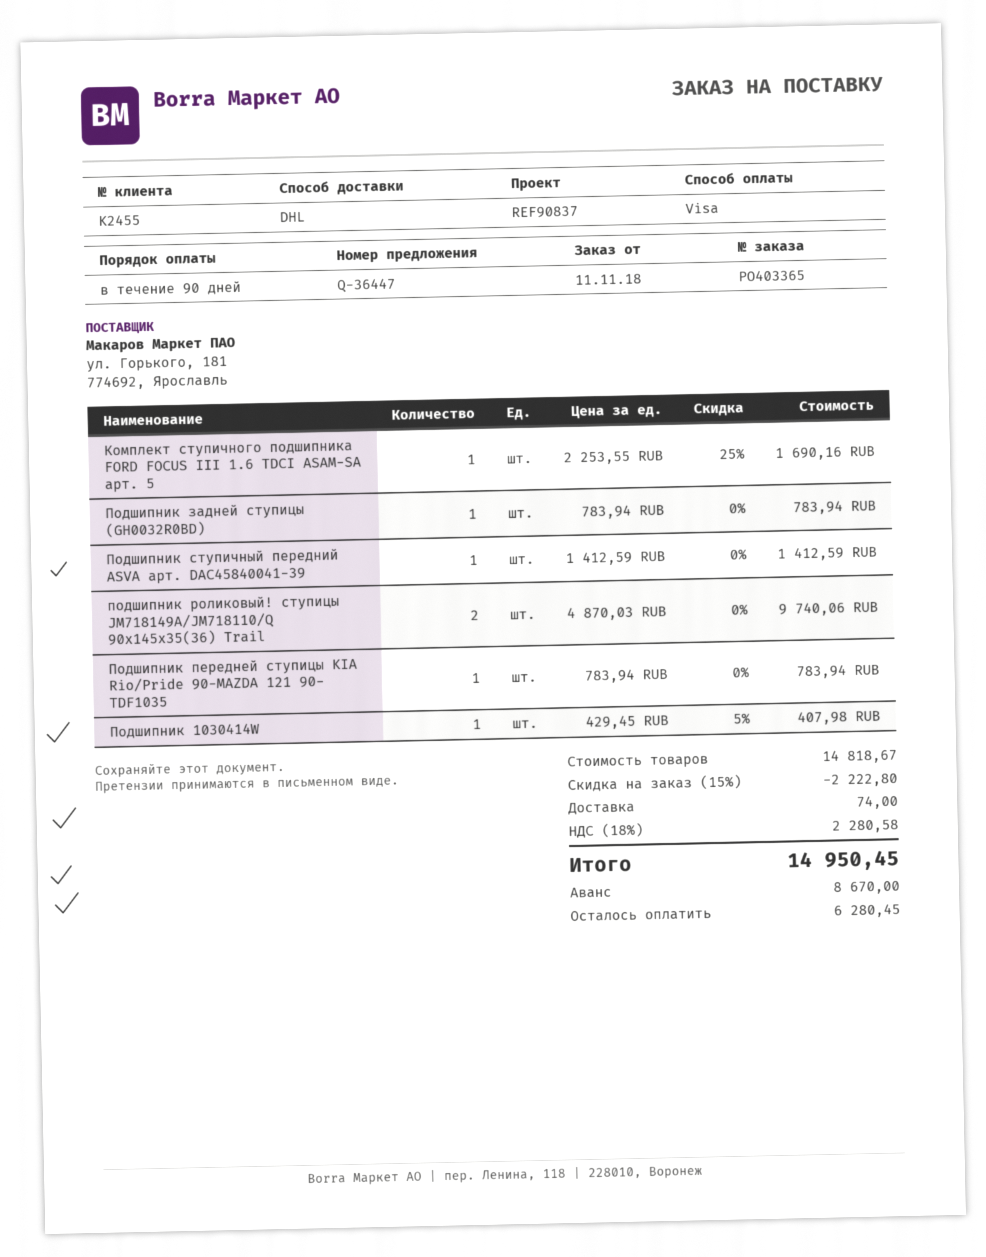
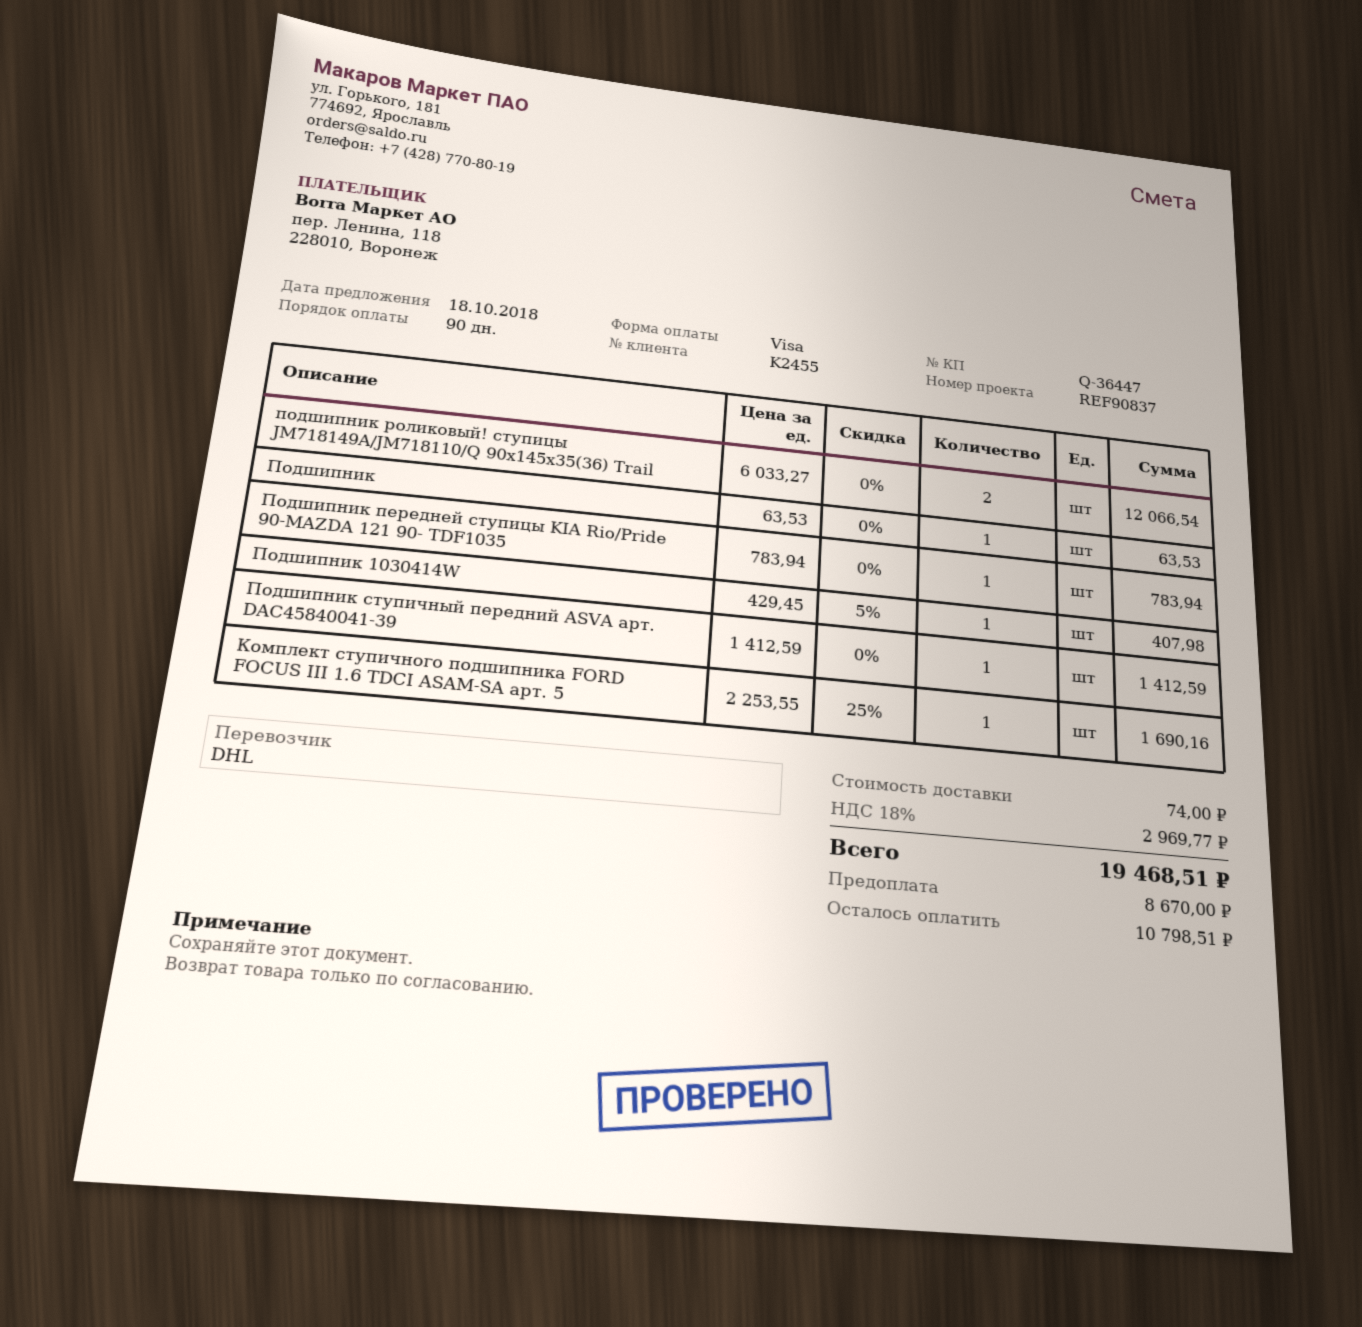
Подшипник задней ступицы (GH0032R0BD): 1 x 783.94 = 783.94 -> none
подшипник роликовый! ступицы JM718149A/JM718110/Q 90x145x35(36) Trail: 2 x 4870.03 = 9740.06 -> 2 x 6033.27 = 12066.54
Подшипник: none -> 1 x 63.53 = 63.53
discount: 15% = 2222.80 -> none
tax: 18% = 2280.58 -> 18% = 2969.77
total: 14950.45 -> 19468.51
balance: 6280.45 -> 10798.51

